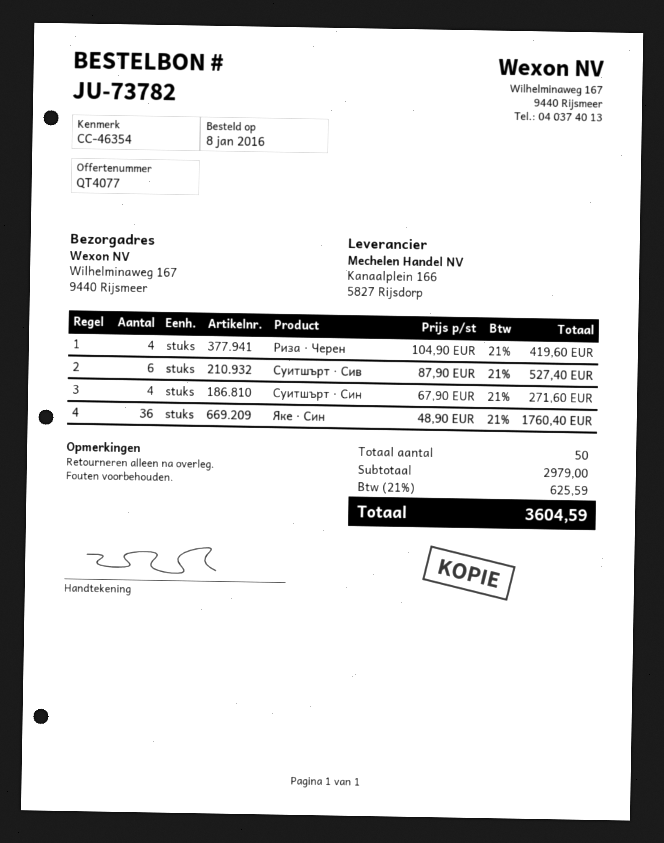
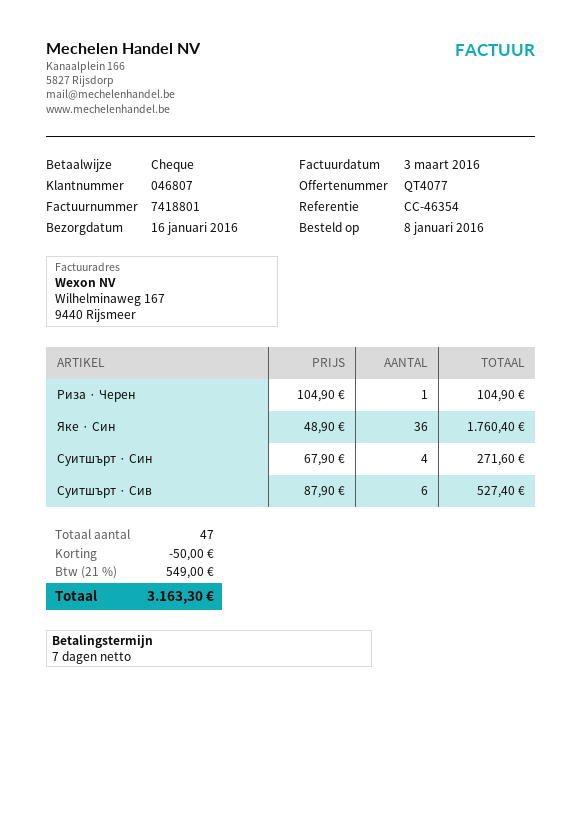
Риза · Черен: 4 x 104.90 = 419.60 -> 1 x 104.90 = 104.90
total quantity: 50 -> 47
discount: none -> 50.00
tax: 21% = 625.59 -> 21% = 549.00
total: 3604.59 -> 3163.30

